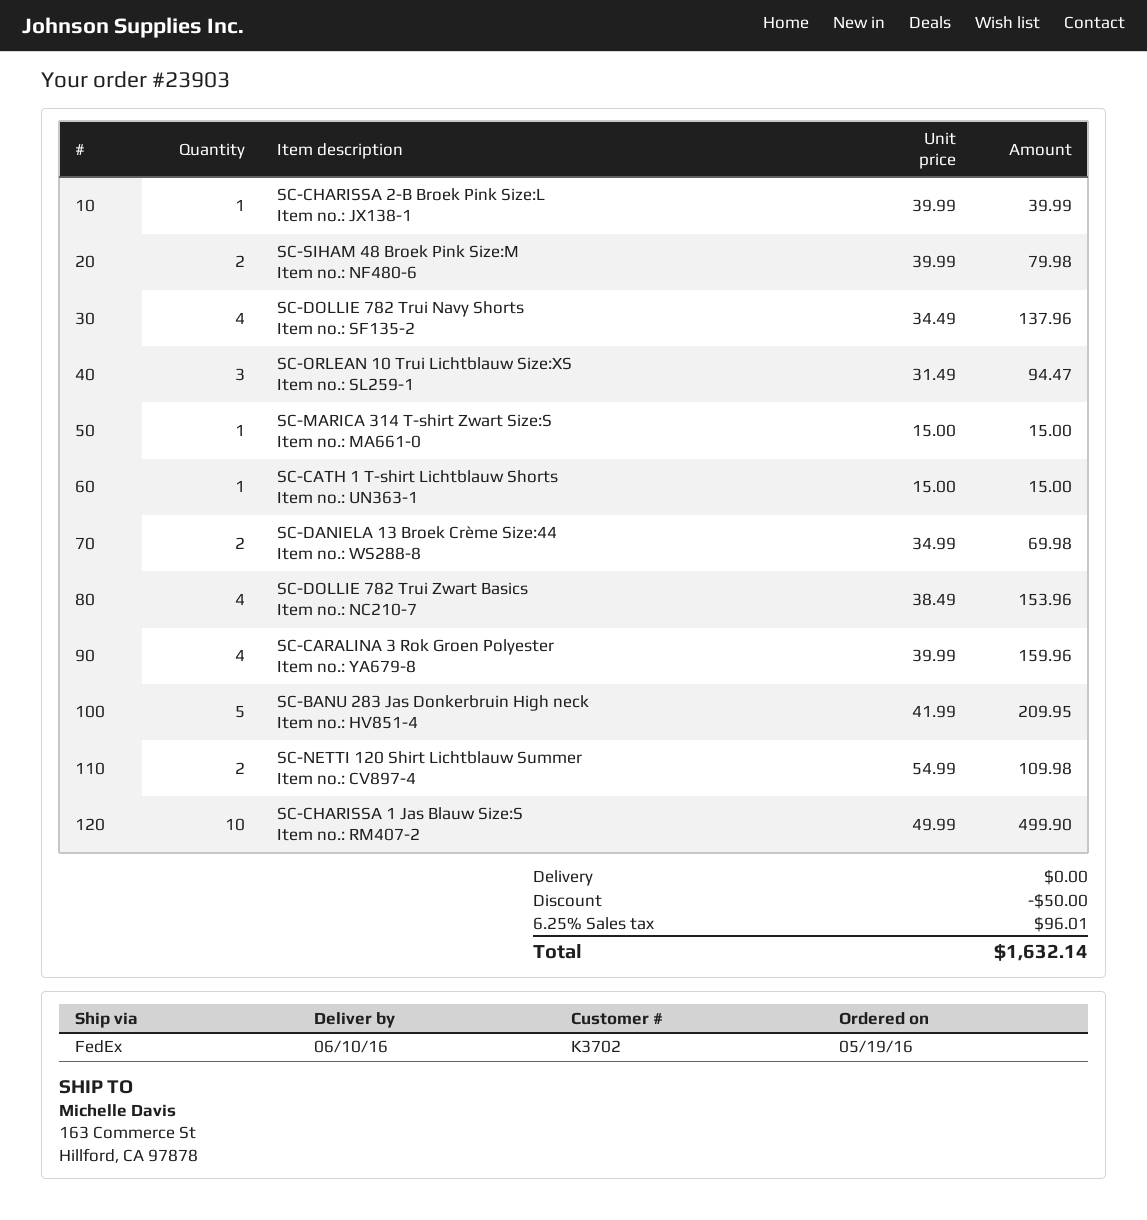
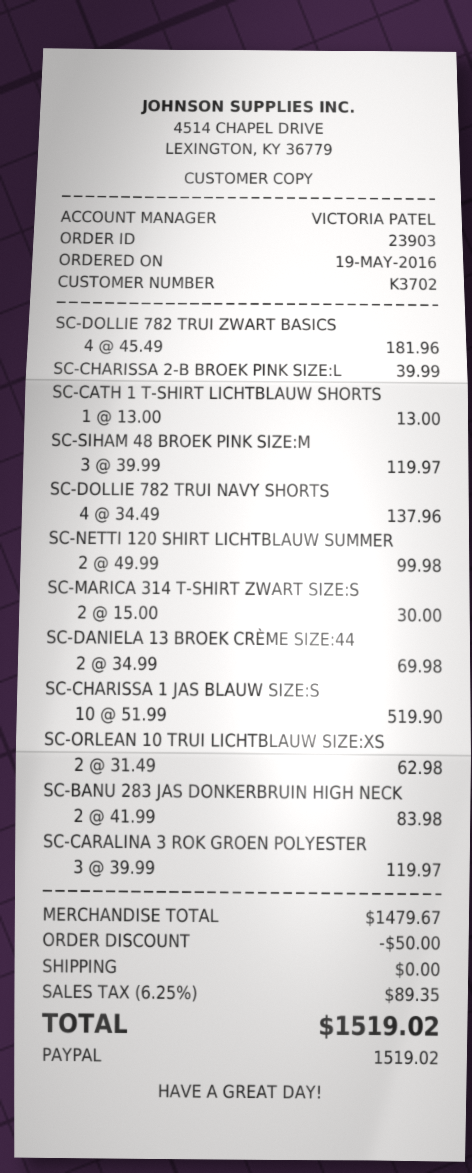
SC-SIHAM 48 Broek Pink Size:M: 2 x 39.99 = 79.98 -> 3 x 39.99 = 119.97
SC-ORLEAN 10 Trui Lichtblauw Size:XS: 3 x 31.49 = 94.47 -> 2 x 31.49 = 62.98
SC-MARICA 314 T-shirt Zwart Size:S: 1 x 15.00 = 15.00 -> 2 x 15.00 = 30.00
SC-CATH 1 T-shirt Lichtblauw Shorts: 1 x 15.00 = 15.00 -> 1 x 13.00 = 13.00
SC-DOLLIE 782 Trui Zwart Basics: 4 x 38.49 = 153.96 -> 4 x 45.49 = 181.96
SC-CARALINA 3 Rok Groen Polyester: 4 x 39.99 = 159.96 -> 3 x 39.99 = 119.97
SC-BANU 283 Jas Donkerbruin High neck: 5 x 41.99 = 209.95 -> 2 x 41.99 = 83.98
SC-NETTI 120 Shirt Lichtblauw Summer: 2 x 54.99 = 109.98 -> 2 x 49.99 = 99.98
SC-CHARISSA 1 Jas Blauw Size:S: 10 x 49.99 = 499.90 -> 10 x 51.99 = 519.90
tax: 6.25% = 96.01 -> 6.25% = 89.35
total: 1632.14 -> 1519.02

